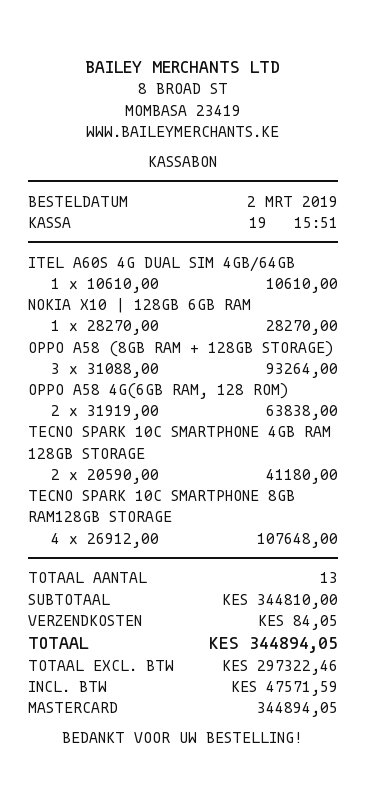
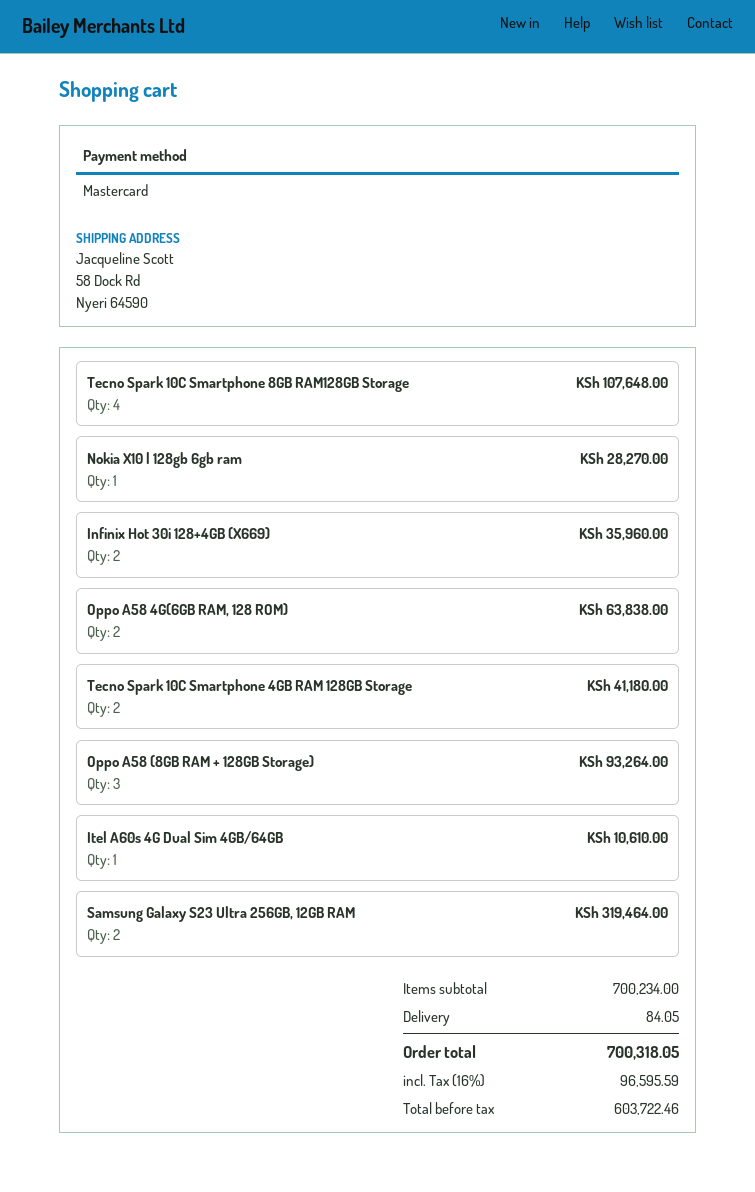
Infinix Hot 30i 128+4GB (X669): none -> 2 for 35960.00
Samsung Galaxy S23 Ultra 256GB, 12GB RAM: none -> 2 for 319464.00
subtotal: 344810.00 -> 700234.00
net: 297322.46 -> 603722.46
tax: 47571.59 -> 96595.59
total: 344894.05 -> 700318.05

